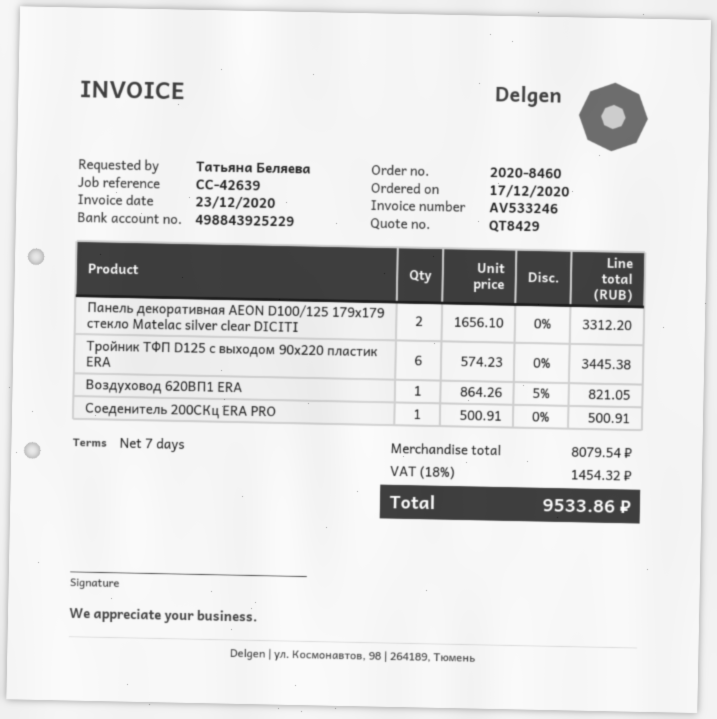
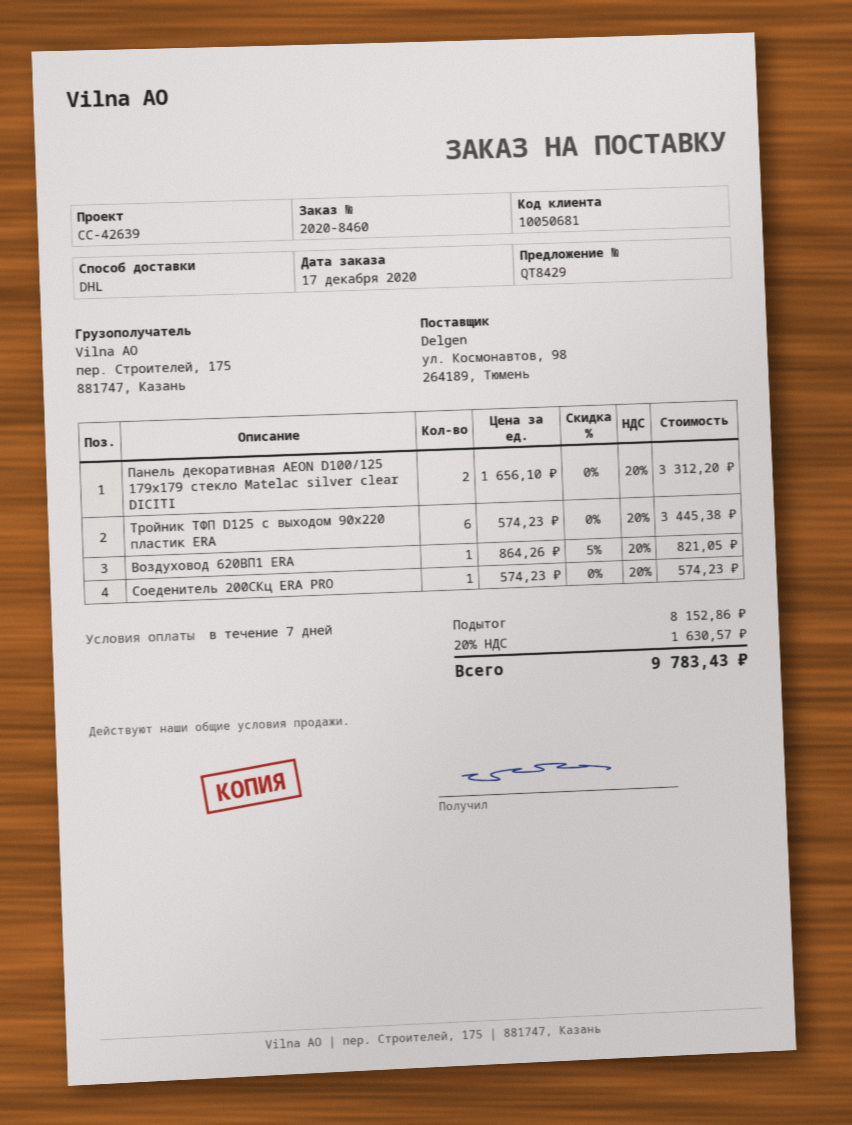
Соеденитель 200СКц ERA PRO: 1 x 500.91 = 500.91 -> 1 x 574.23 = 574.23
subtotal: 8079.54 -> 8152.86
tax: 18% = 1454.32 -> 20% = 1630.57
total: 9533.86 -> 9783.43

